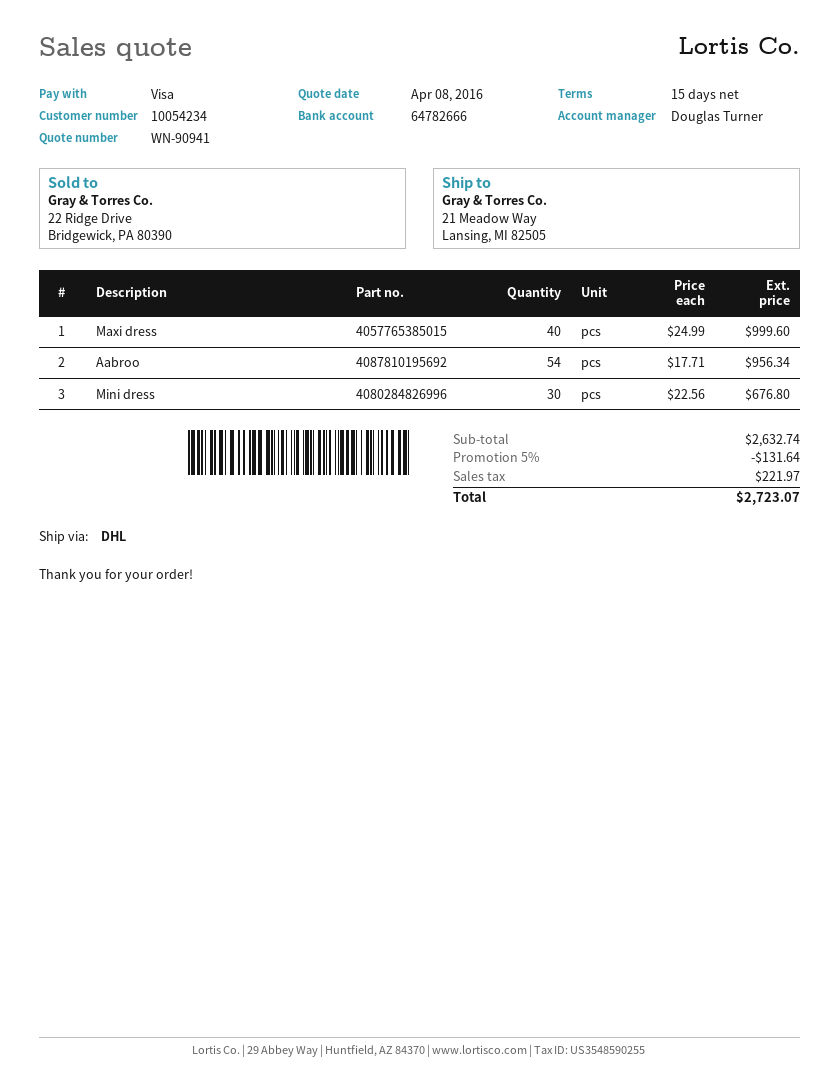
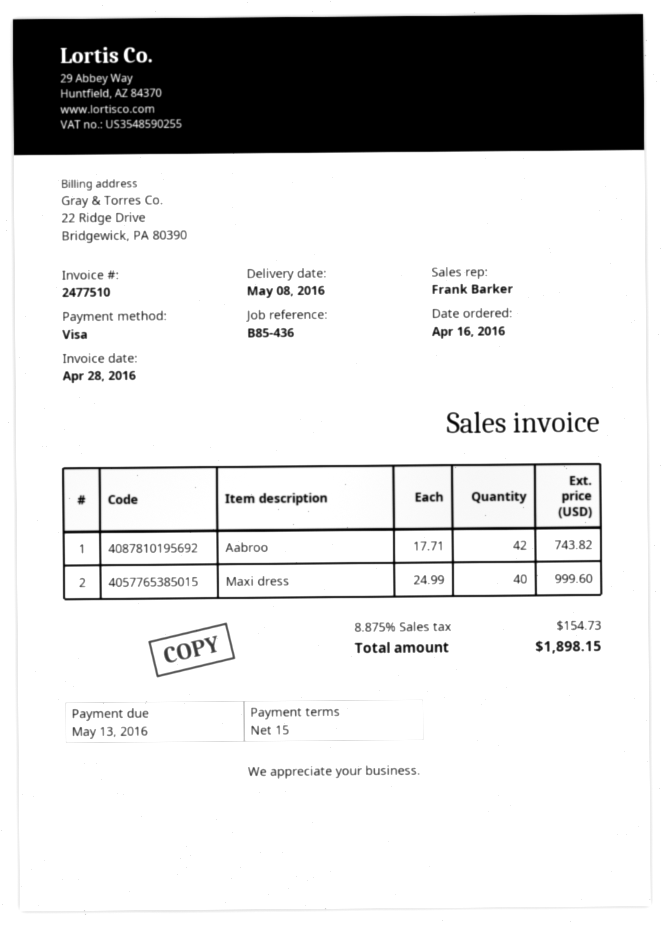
sales rep: Douglas Turner -> Frank Barker
Aabroo: 54 x 17.71 = 956.34 -> 42 x 17.71 = 743.82
Mini dress: 30 x 22.56 = 676.80 -> none
discount: 5% = 131.64 -> none
tax: 221.97 -> 154.73
total: 2723.07 -> 1898.15

